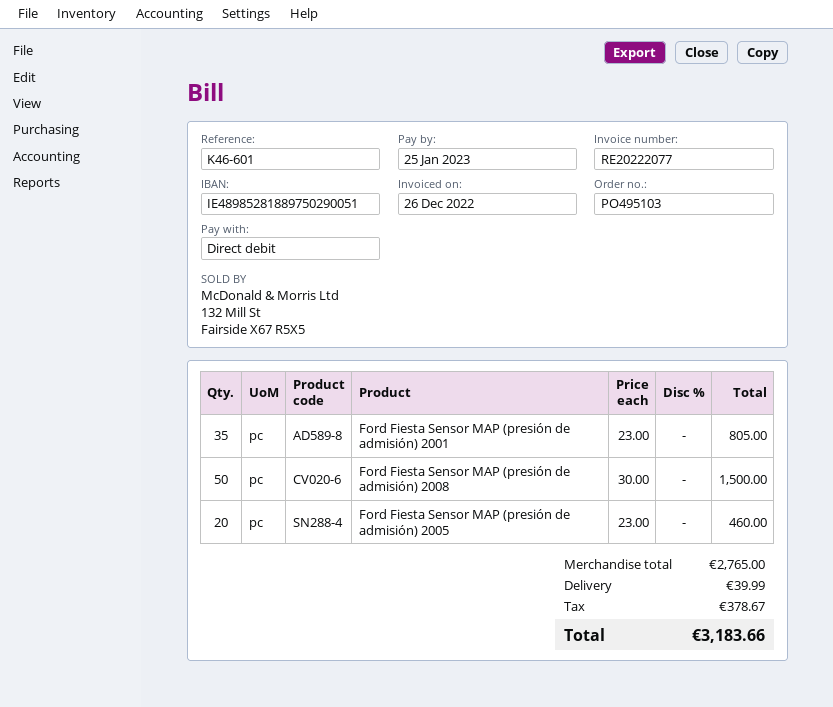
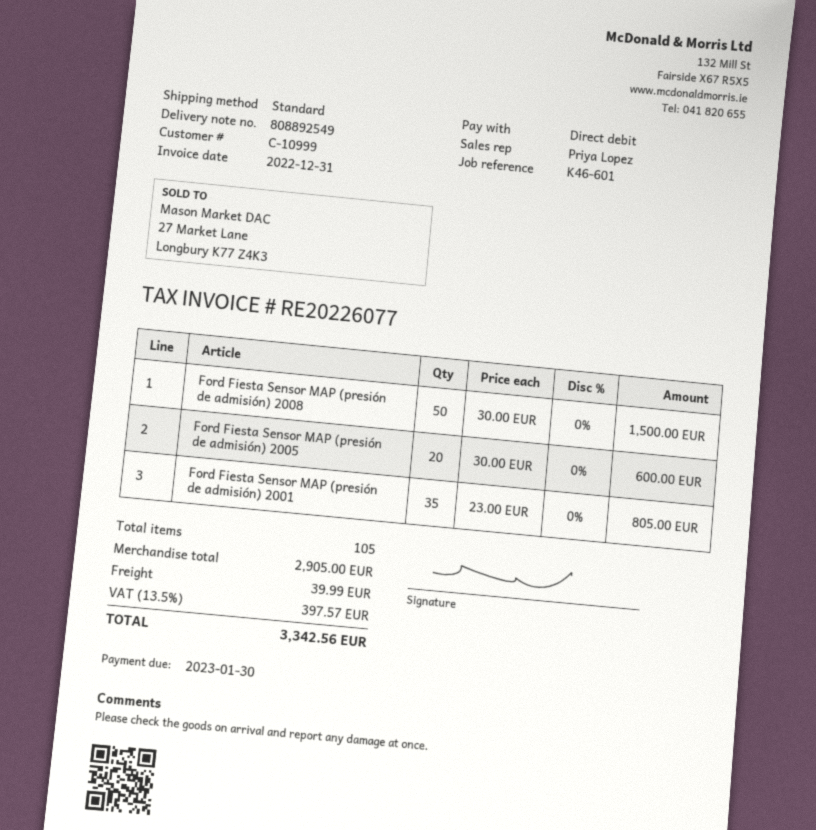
invoice number: RE20222077 -> RE20226077
invoice date: 2022-12-26 -> 2022-12-31
due date: 2023-01-25 -> 2023-01-30
Ford Fiesta Sensor MAP (presión de admisión) 2005: 20 x 23.00 = 460.00 -> 20 x 30.00 = 600.00
subtotal: 2765.00 -> 2905.00
tax: 378.67 -> 397.57
total: 3183.66 -> 3342.56

